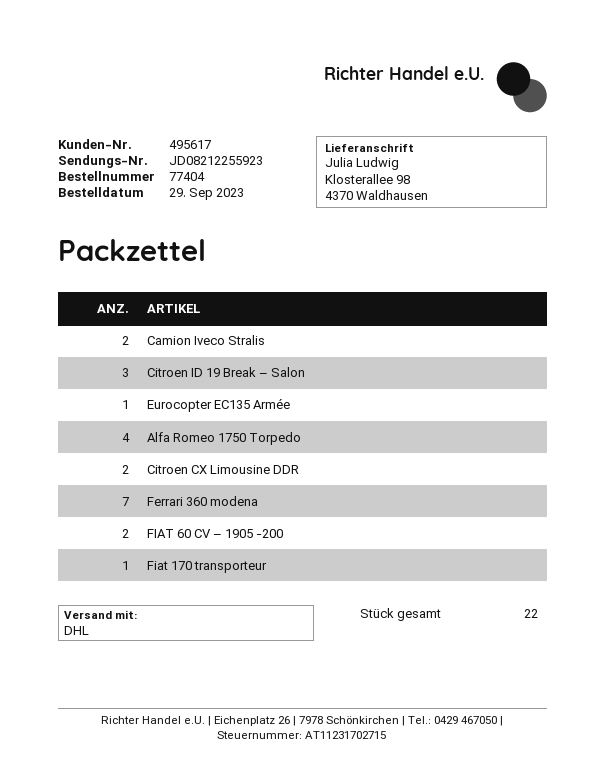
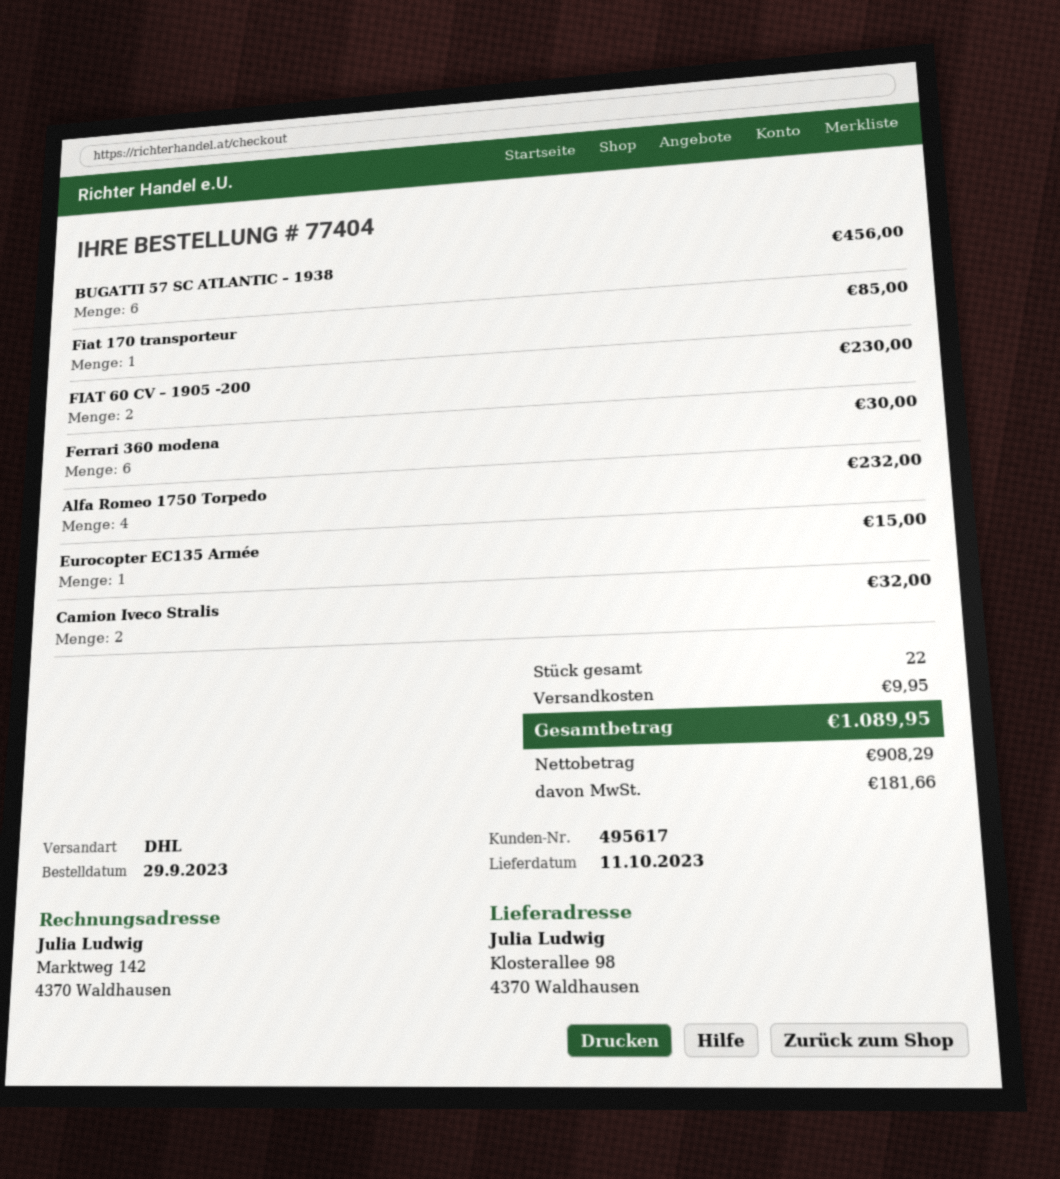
Citroen ID 19 Break – Salon: 3 -> none
Citroen CX Limousine DDR: 2 -> none
Ferrari 360 modena: 7 -> 6
BUGATTI 57 SC ATLANTIC – 1938: none -> 6

